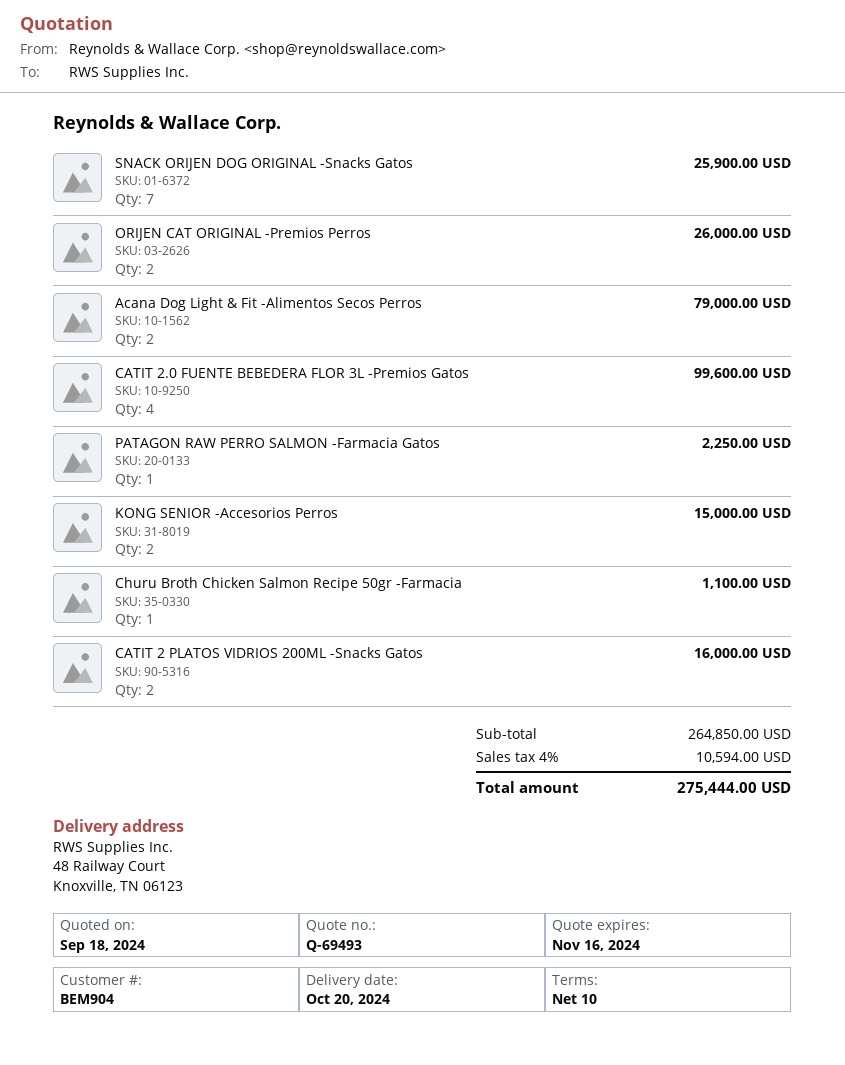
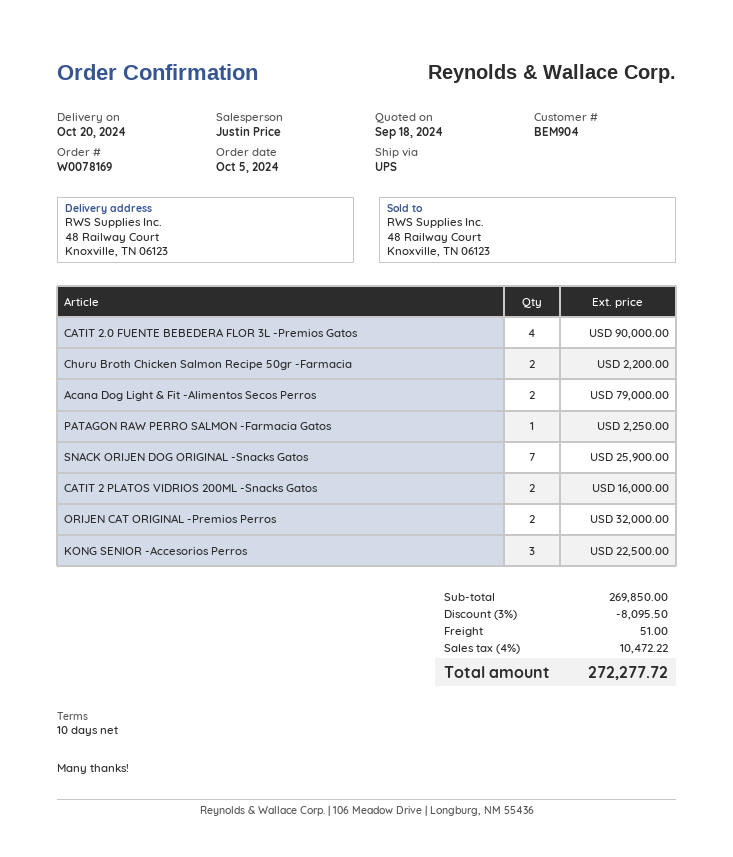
ORIJEN CAT ORIGINAL -Premios Perros: 2 for 26000.00 -> 2 for 32000.00
CATIT 2.0 FUENTE BEBEDERA FLOR 3L -Premios Gatos: 4 for 99600.00 -> 4 for 90000.00
KONG SENIOR -Accesorios Perros: 2 for 15000.00 -> 3 for 22500.00
Churu Broth Chicken Salmon Recipe 50gr -Farmacia: 1 for 1100.00 -> 2 for 2200.00
subtotal: 264850.00 -> 269850.00
discount: none -> 3% = 8095.50
shipping: none -> 51.00
tax: 4% = 10594.00 -> 4% = 10472.22
total: 275444.00 -> 272277.72

